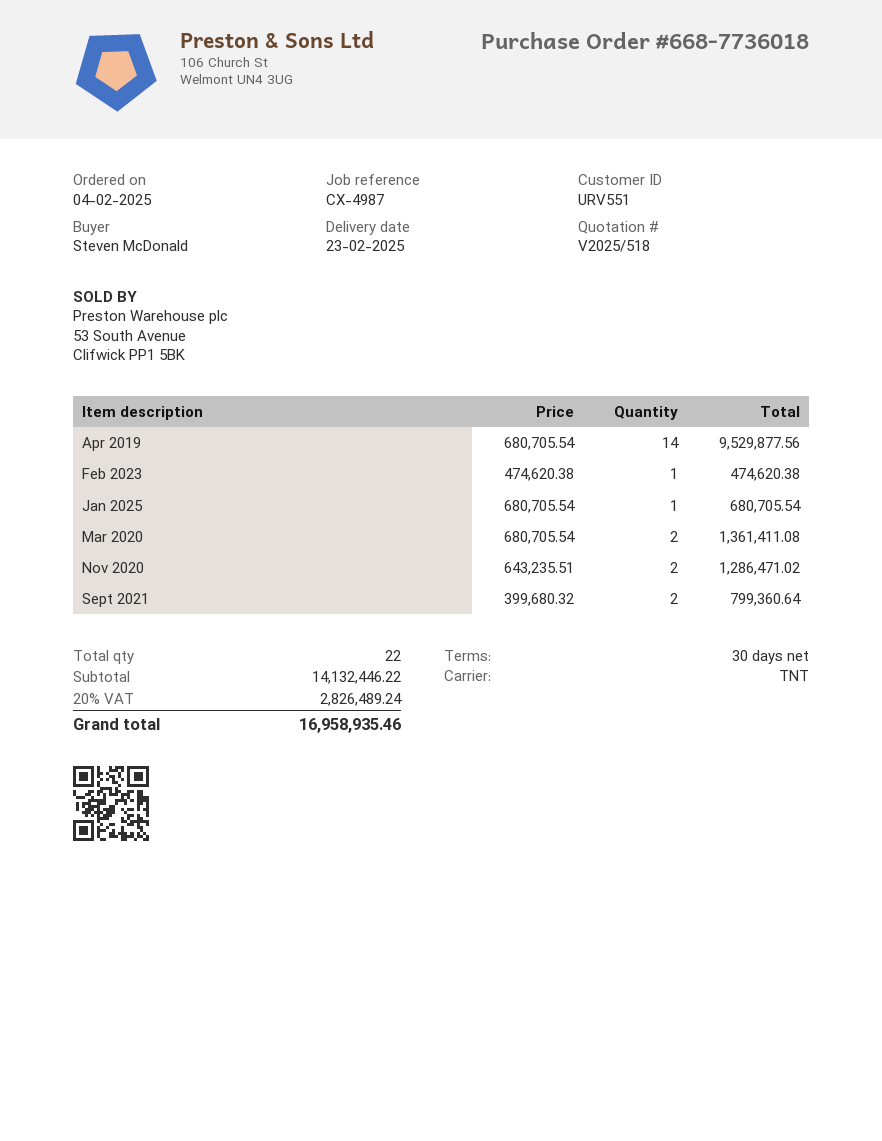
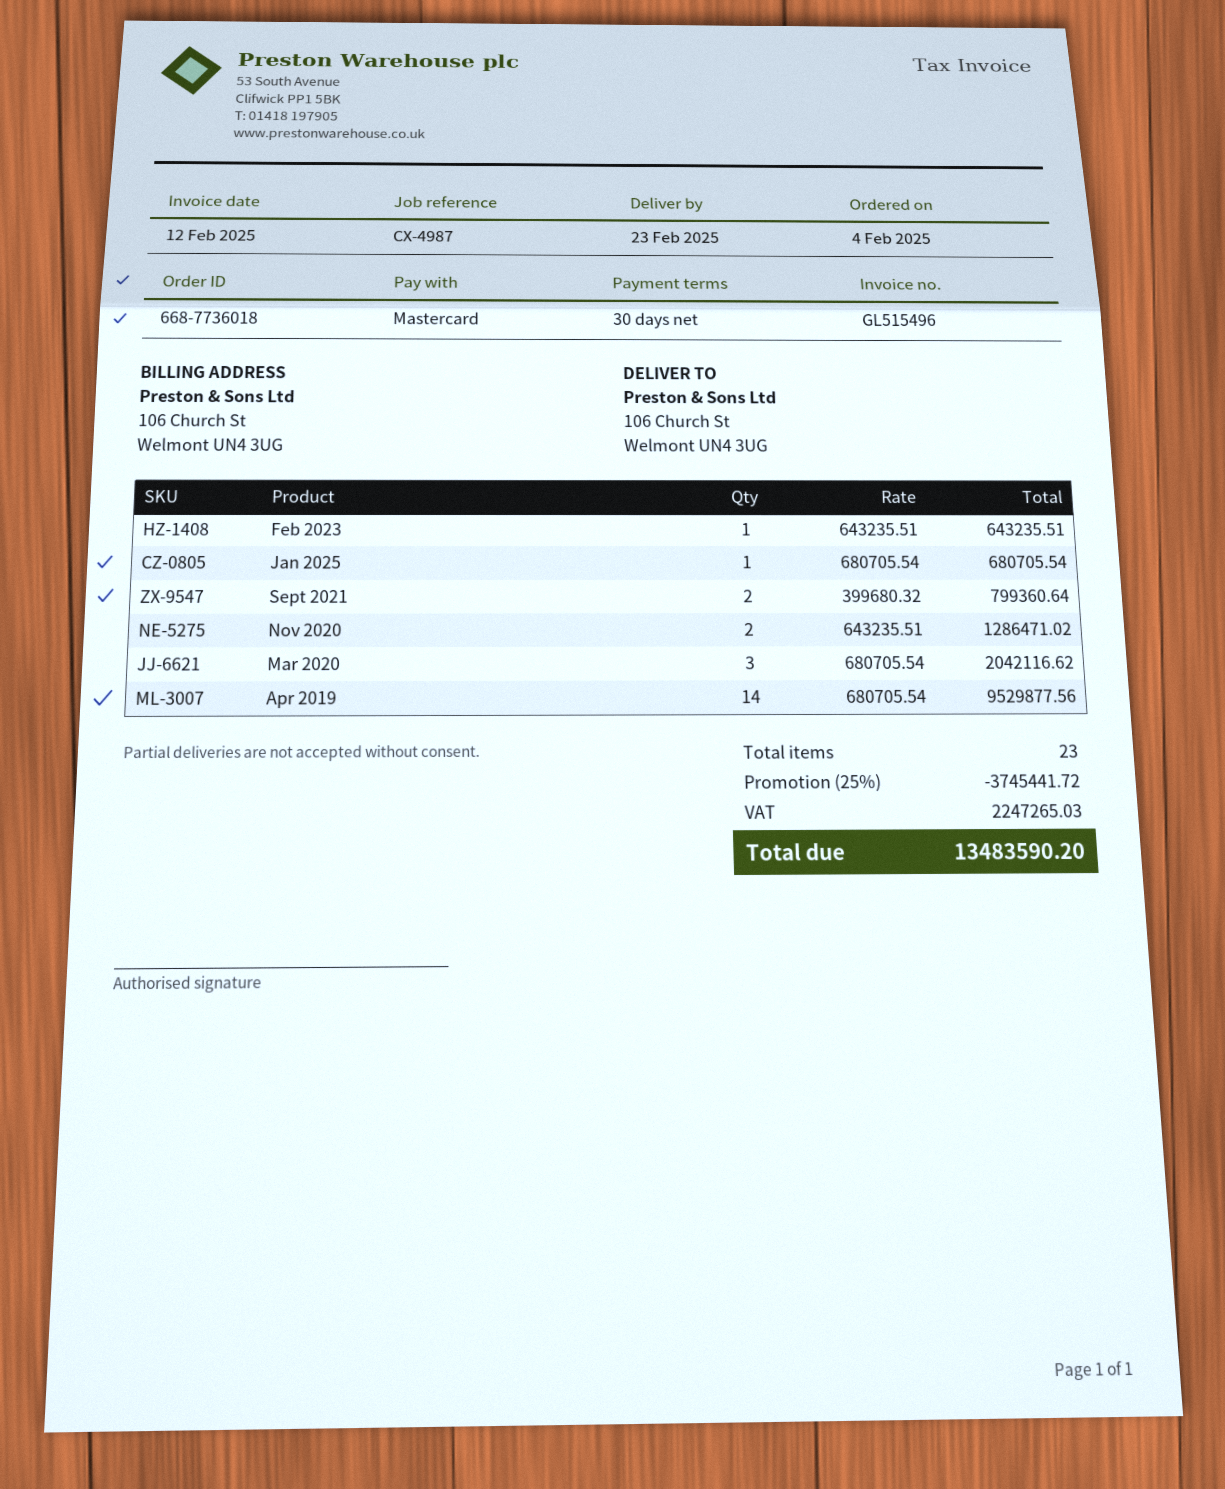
Feb 2023: 1 x 474620.38 = 474620.38 -> 1 x 643235.51 = 643235.51
Mar 2020: 2 x 680705.54 = 1361411.08 -> 3 x 680705.54 = 2042116.62
total quantity: 22 -> 23
discount: none -> 25% = 3745441.72
tax: 2826489.24 -> 2247265.03
total: 16958935.46 -> 13483590.20

